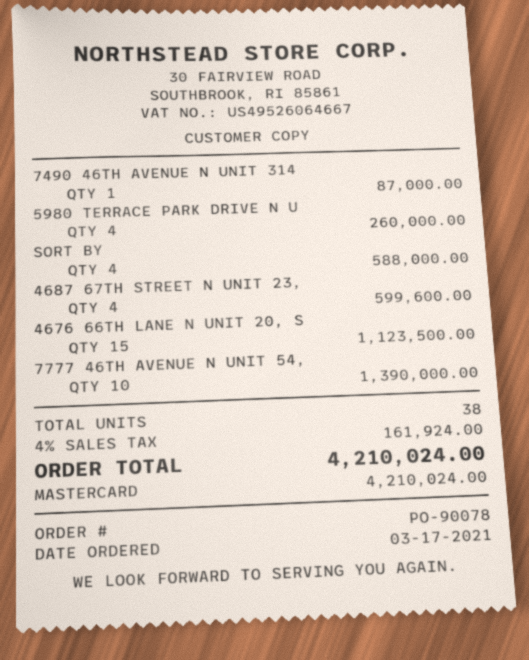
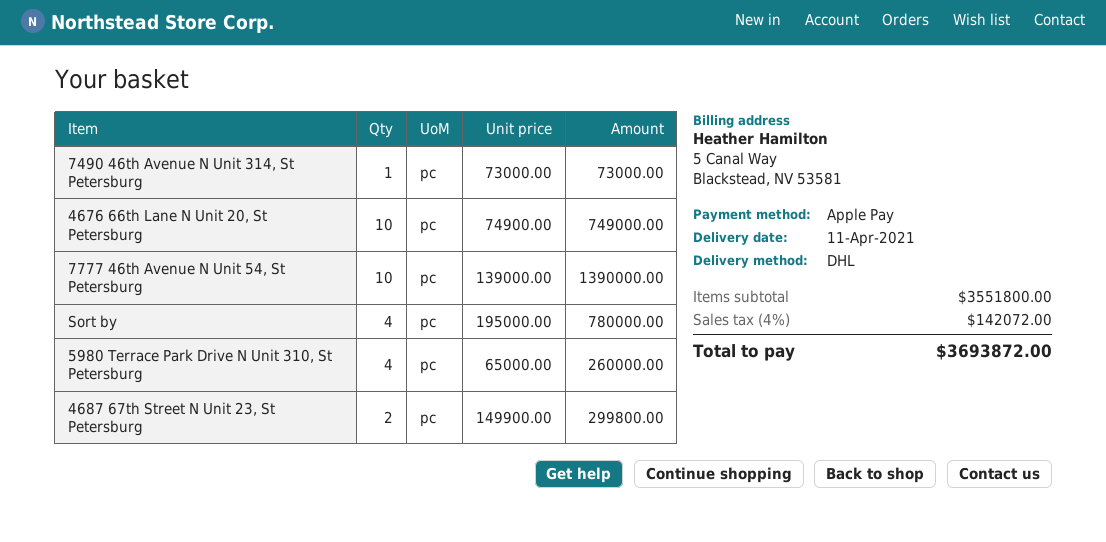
payment method: Mastercard -> Apple Pay
7490 46TH AVENUE N UNIT 314: 1 for 87000.00 -> 1 for 73000.00
SORT BY: 4 for 588000.00 -> 4 for 780000.00
4687 67TH STREET N UNIT 23,: 4 for 599600.00 -> 2 for 299800.00
4676 66TH LANE N UNIT 20, S: 15 for 1123500.00 -> 10 for 749000.00
tax: 4% = 161924.00 -> 4% = 142072.00
total: 4210024.00 -> 3693872.00

